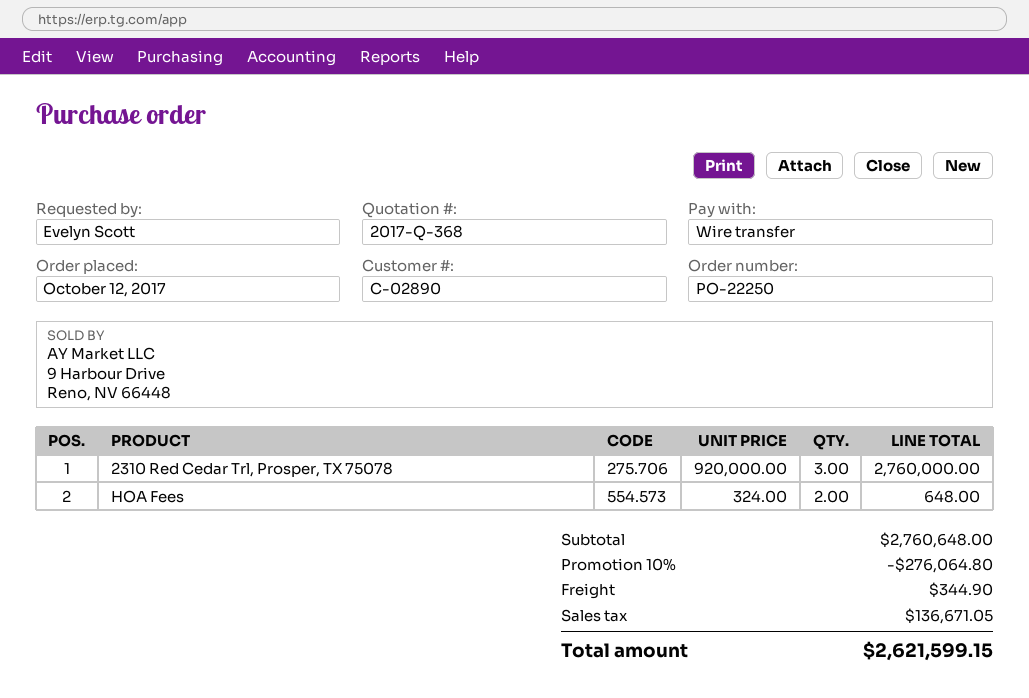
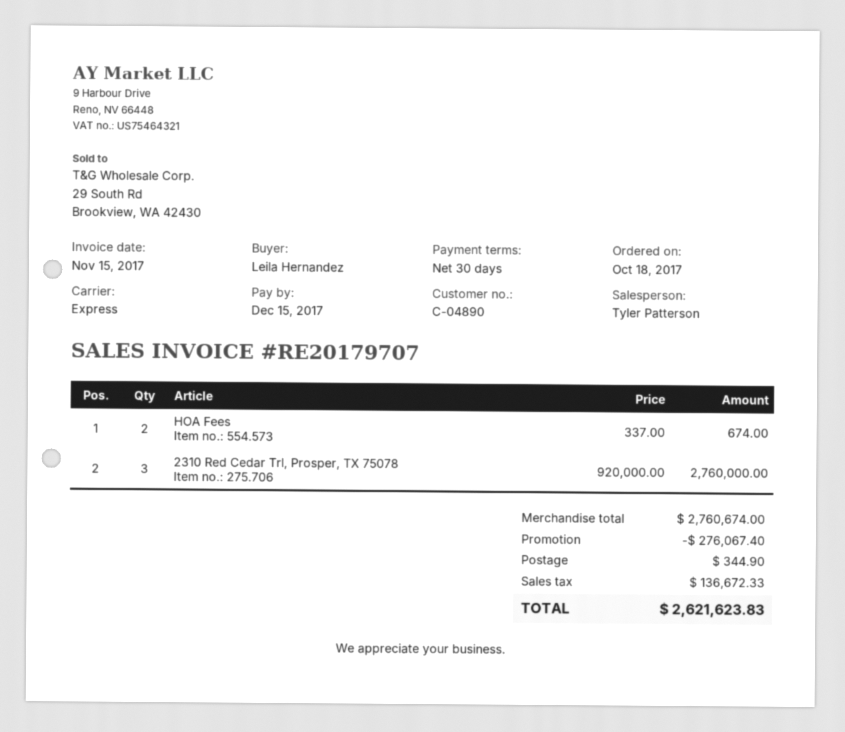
order date: 2017-10-12 -> 2017-10-18
customer number: C-02890 -> C-04890
ordered by: Evelyn Scott -> Leila Hernandez
HOA Fees: 2 x 324.00 = 648.00 -> 2 x 337.00 = 674.00
subtotal: 2760648.00 -> 2760674.00
discount: 276064.80 -> 276067.40
tax: 136671.05 -> 136672.33
total: 2621599.15 -> 2621623.83

